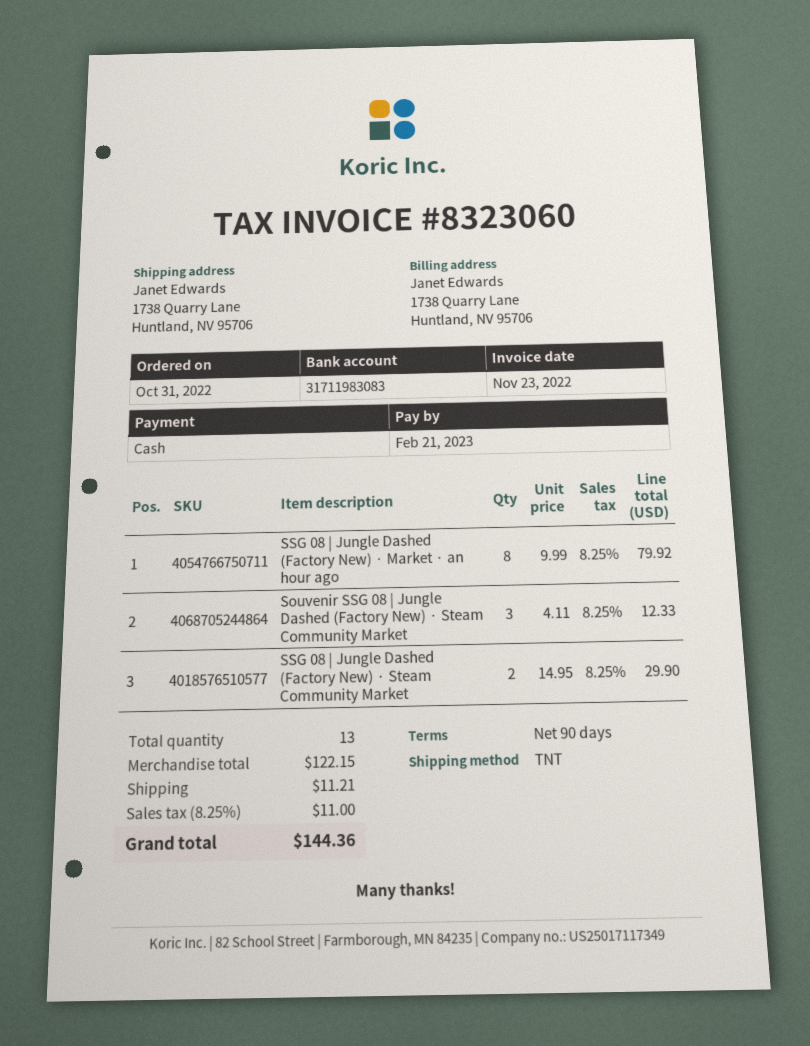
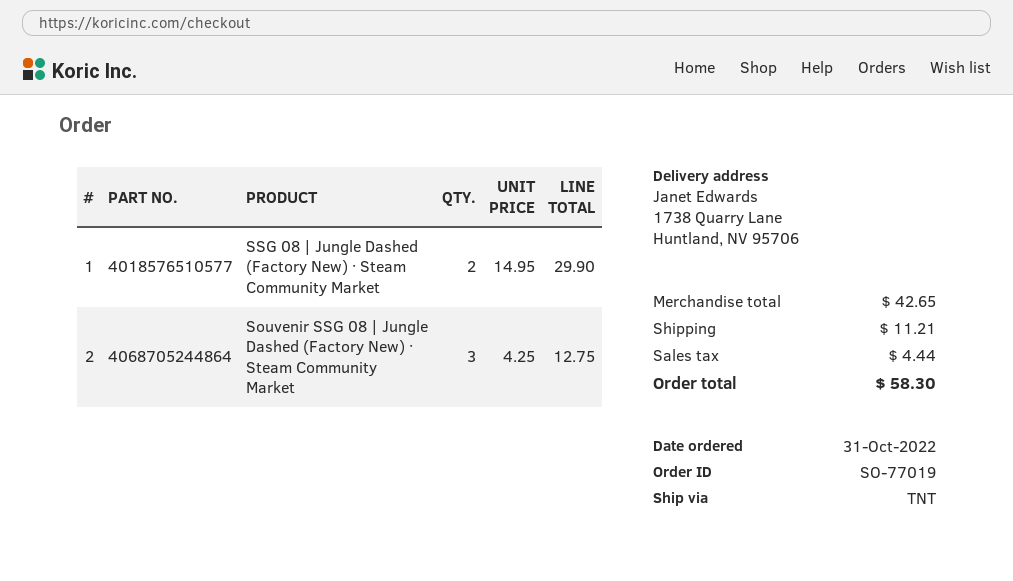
SSG 08 | Jungle Dashed (Factory New) · Market · an hour ago: 8 x 9.99 = 79.92 -> none
Souvenir SSG 08 | Jungle Dashed (Factory New) · Steam Community Market: 3 x 4.11 = 12.33 -> 3 x 4.25 = 12.75
subtotal: 122.15 -> 42.65
tax: 11.00 -> 4.44
total: 144.36 -> 58.30

